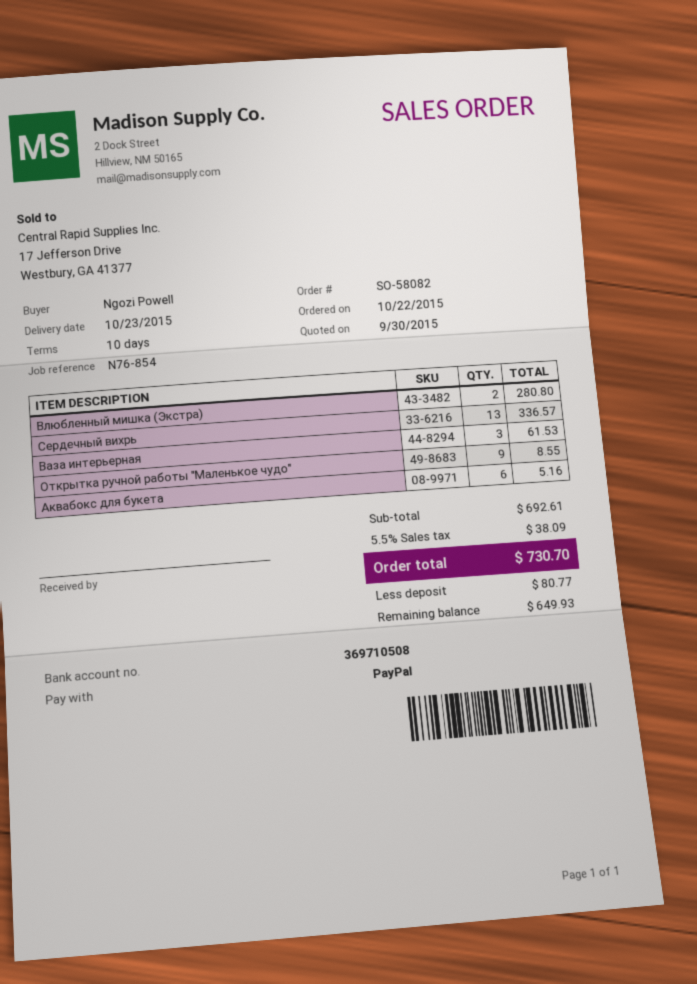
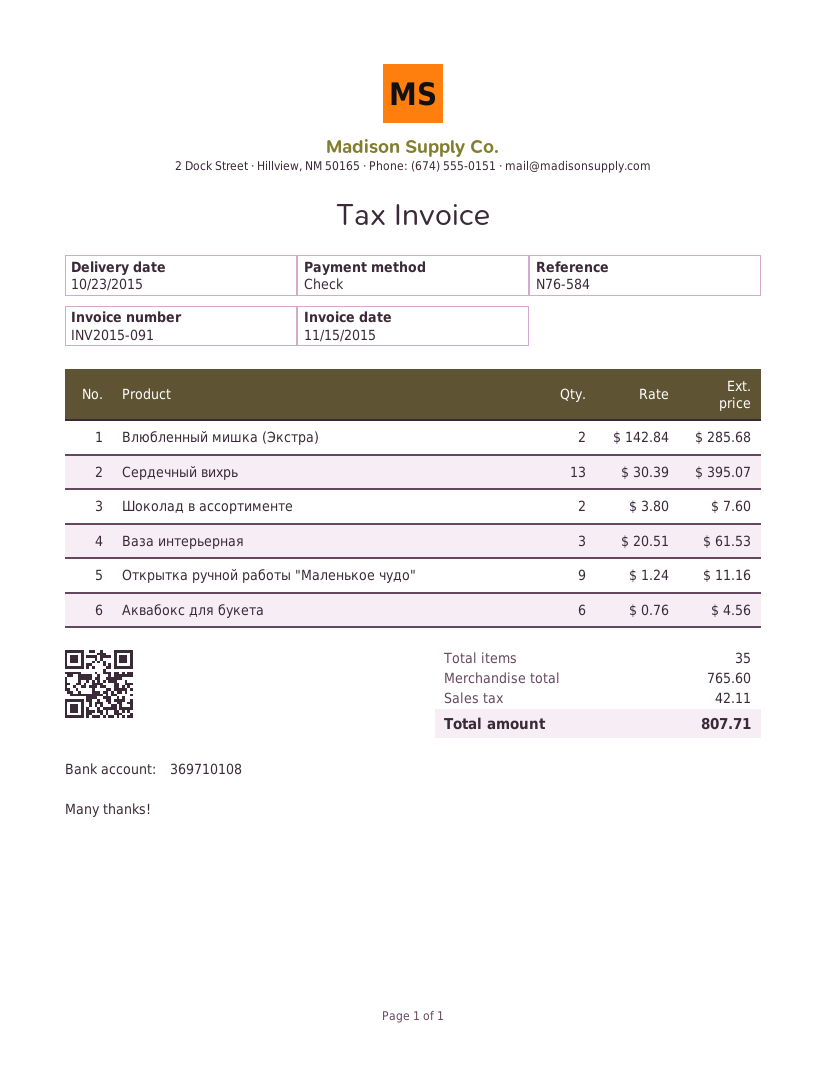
reference: N76-854 -> N76-584
payment method: PayPal -> cheque
bank account: 369710508 -> 369710108
Влюбленный мишка (Экстра): 2 for 280.80 -> 2 for 285.68
Сердечный вихрь: 13 for 336.57 -> 13 for 395.07
Открытка ручной работы "Маленькое чудо": 9 for 8.55 -> 9 for 11.16
Аквабокс для букета: 6 for 5.16 -> 6 for 4.56
Шоколад в ассортименте: none -> 2 for 7.60
subtotal: 692.61 -> 765.60
tax: 38.09 -> 42.11
total: 730.70 -> 807.71

